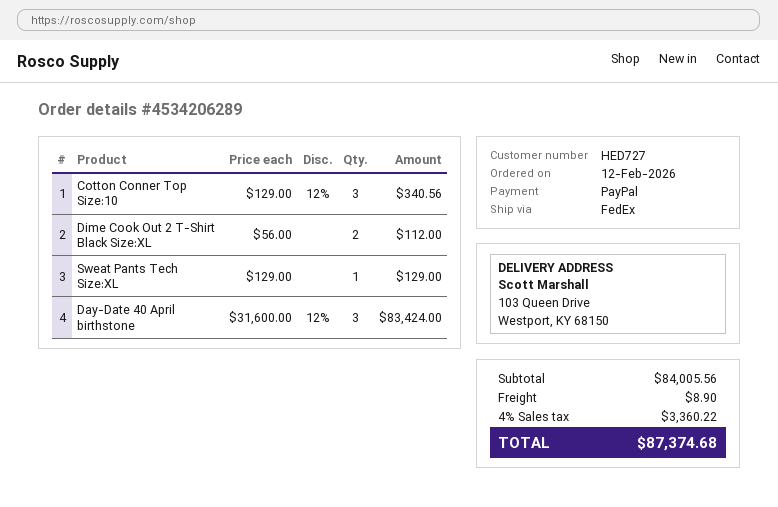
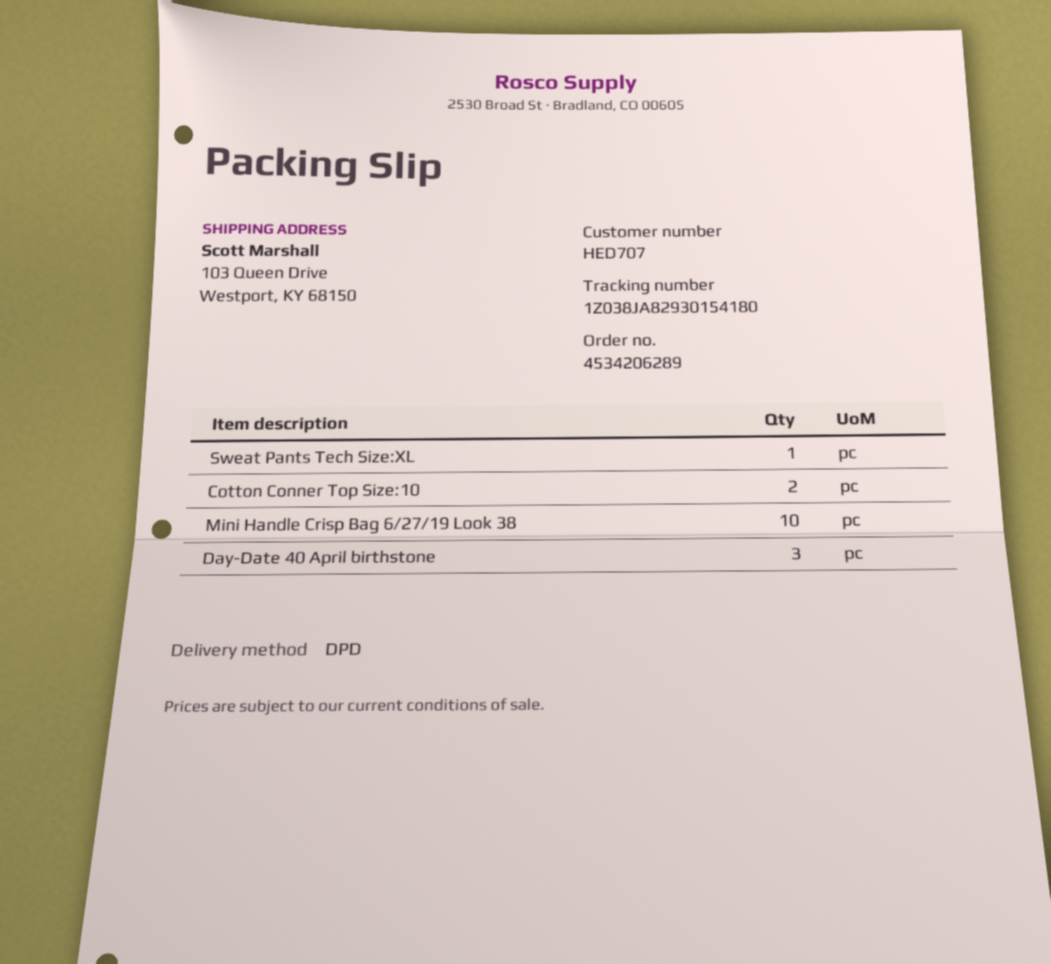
customer number: HED727 -> HED707
shipping method: FedEx -> DPD
Cotton Conner Top Size:10: 3 -> 2
Dime Cook Out 2 T-Shirt Black Size:XL: 2 -> none
Mini Handle Crisp Bag 6/27/19 Look 38: none -> 10

